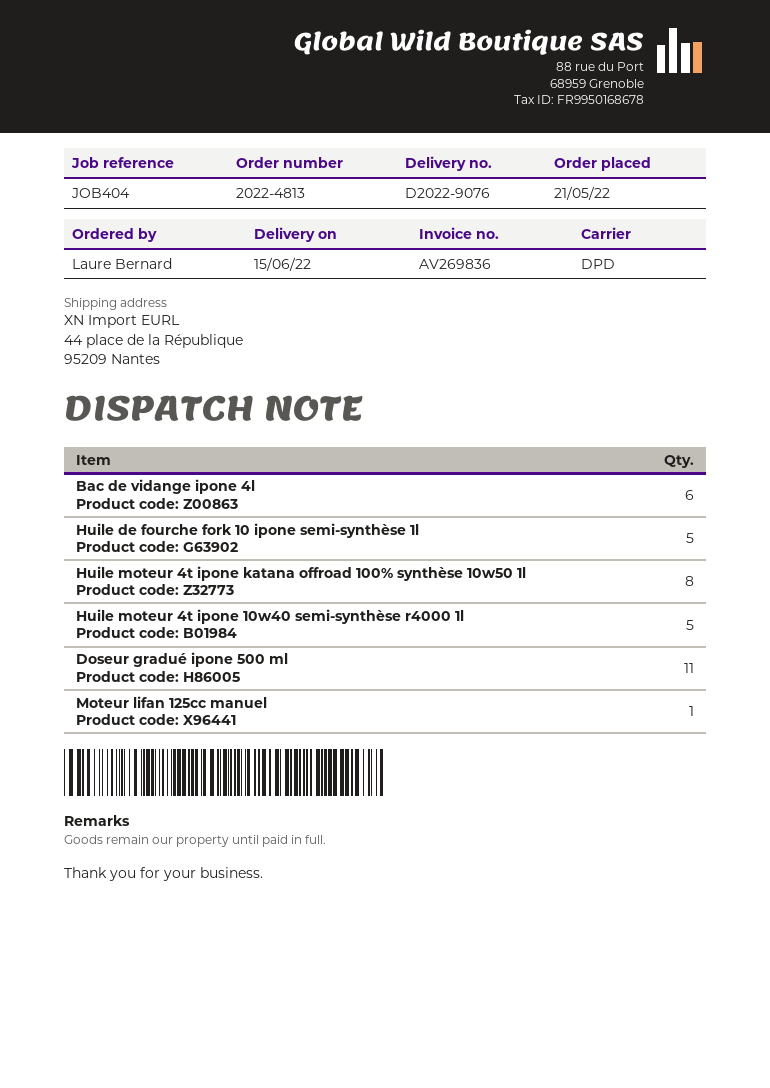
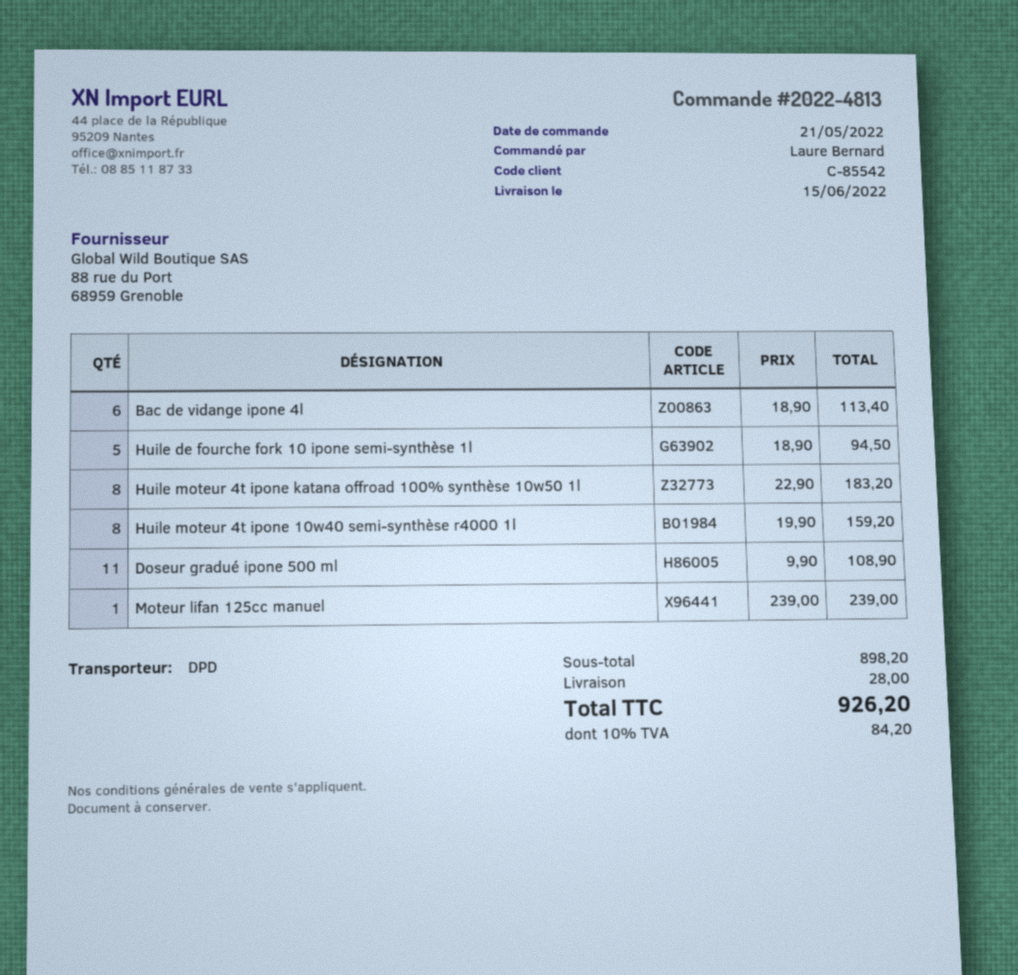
Huile moteur 4t ipone 10w40 semi-synthèse r4000 1l: 5 -> 8

